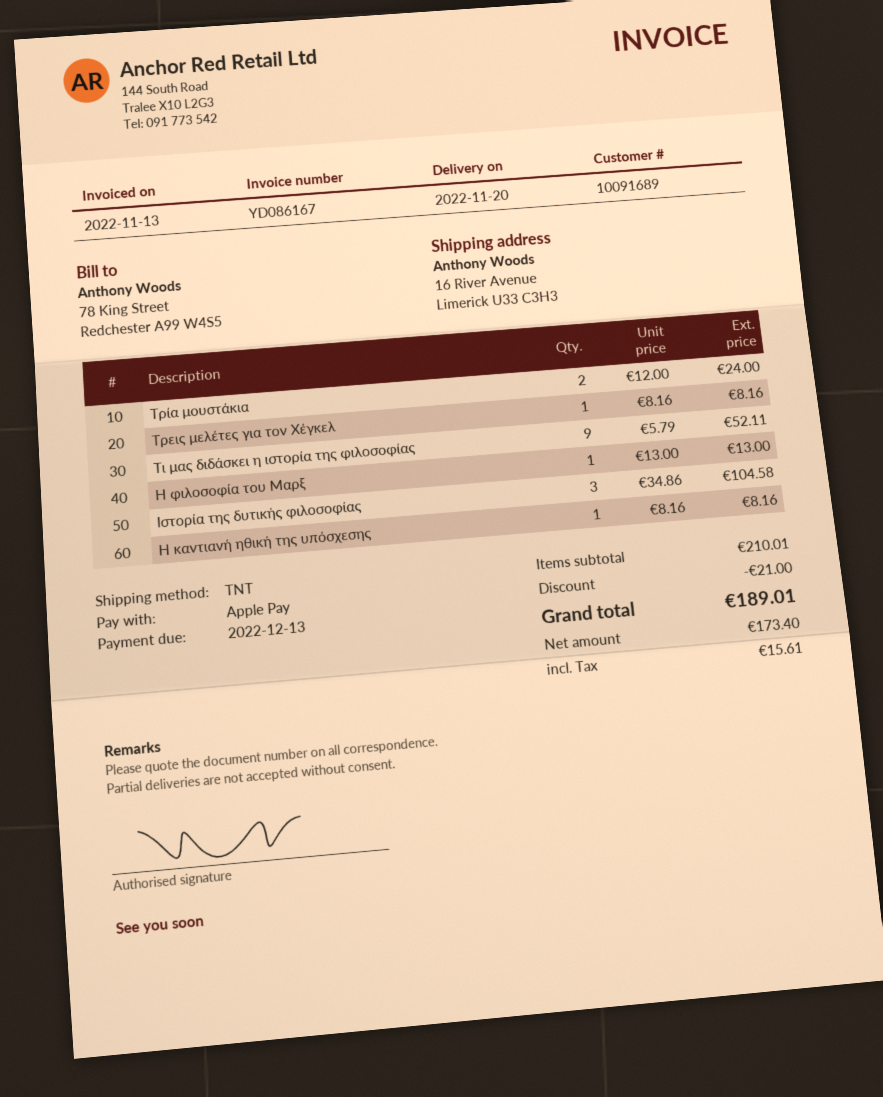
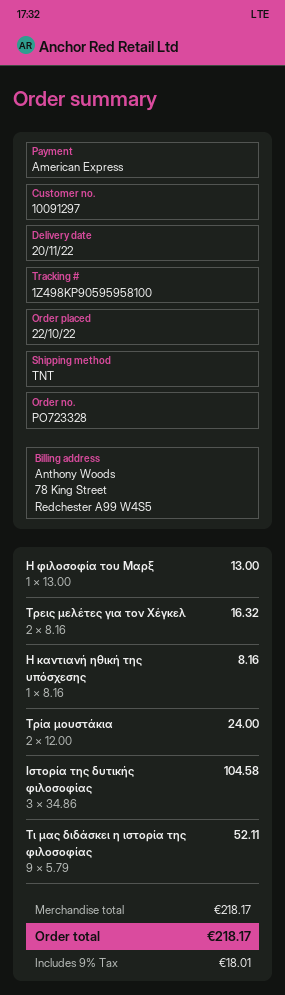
customer number: 10091689 -> 10091297
payment method: Apple Pay -> American Express
Τρεις μελέτες για τον Χέγκελ: 1 x 8.16 = 8.16 -> 2 x 8.16 = 16.32
subtotal: 210.01 -> 218.17
discount: 21.00 -> none
tax: 15.61 -> 18.01
total: 189.01 -> 218.17

